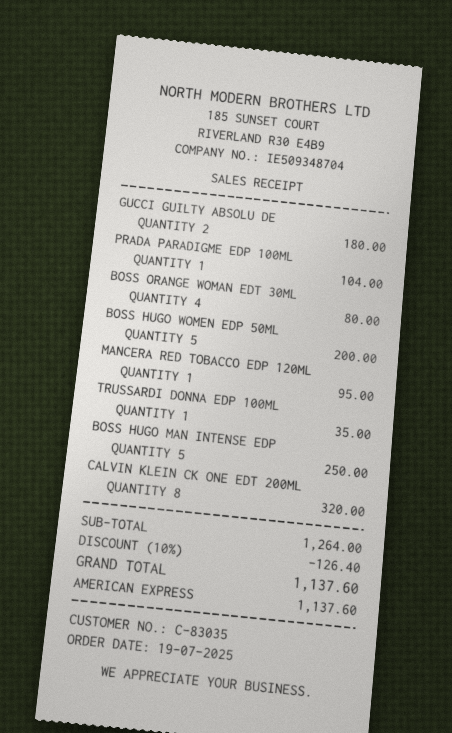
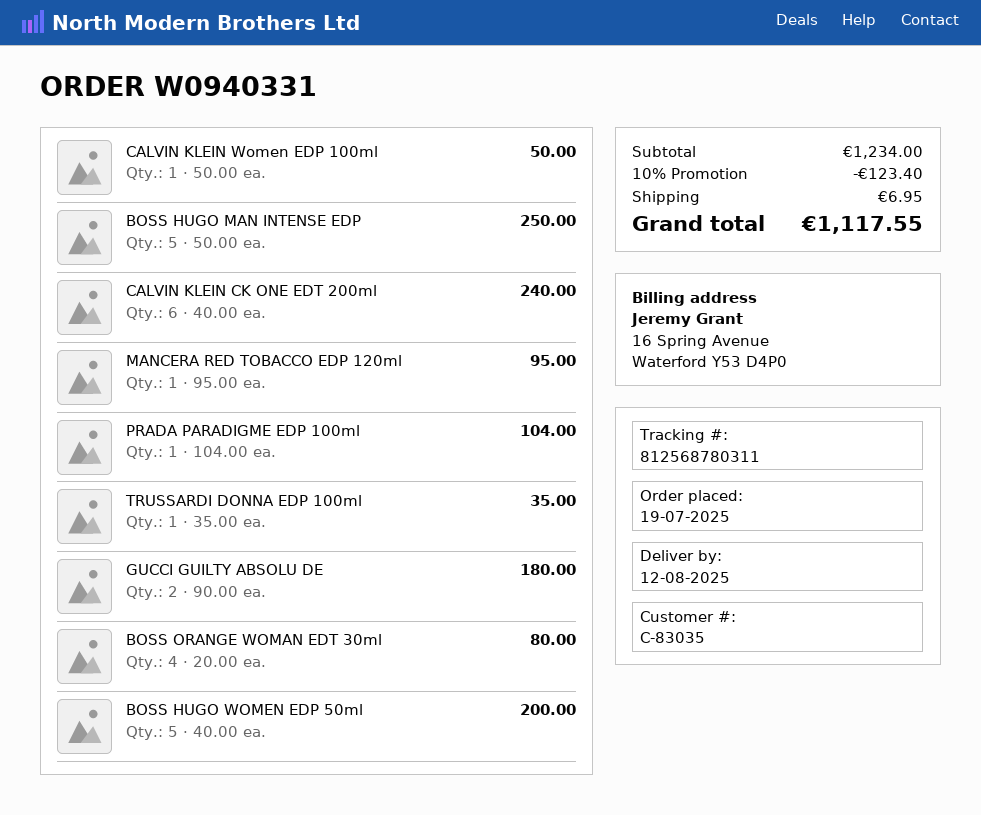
CALVIN KLEIN CK ONE EDT 200ML: 8 for 320.00 -> 6 for 240.00
CALVIN KLEIN Women EDP 100ml: none -> 1 for 50.00
subtotal: 1264.00 -> 1234.00
discount: 10% = 126.40 -> 10% = 123.40
shipping: none -> 6.95
total: 1137.60 -> 1117.55

